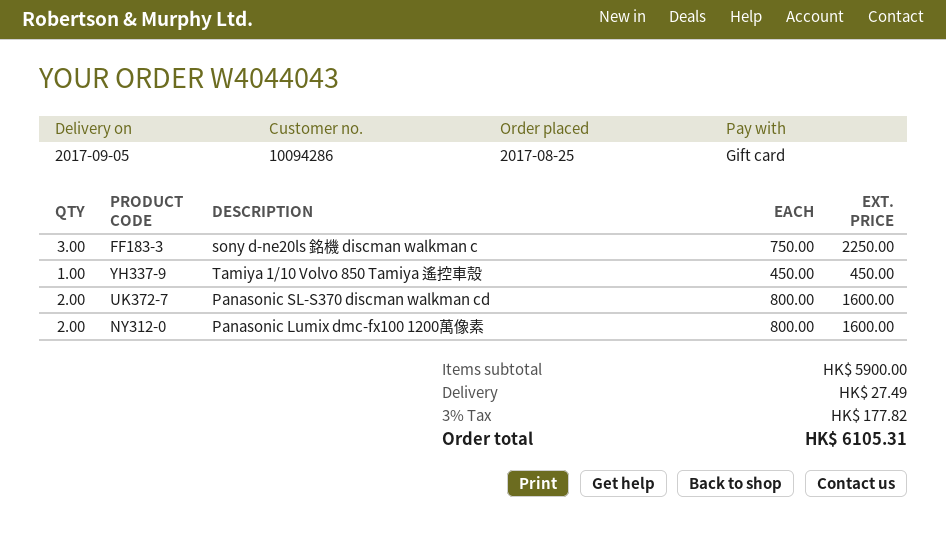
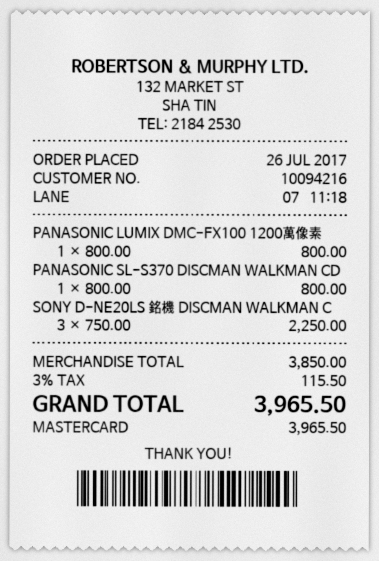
order date: 2017-08-25 -> 2017-07-26
customer number: 10094286 -> 10094216
payment method: gift card -> Mastercard
Tamiya 1/10 Volvo 850 Tamiya 遙控車殼: 1 x 450.00 = 450.00 -> none
Panasonic SL-S370 discman walkman cd: 2 x 800.00 = 1600.00 -> 1 x 800.00 = 800.00
Panasonic Lumix dmc-fx100 1200萬像素: 2 x 800.00 = 1600.00 -> 1 x 800.00 = 800.00
subtotal: 5900.00 -> 3850.00
shipping: 27.49 -> none
tax: 3% = 177.82 -> 3% = 115.50
total: 6105.31 -> 3965.50

